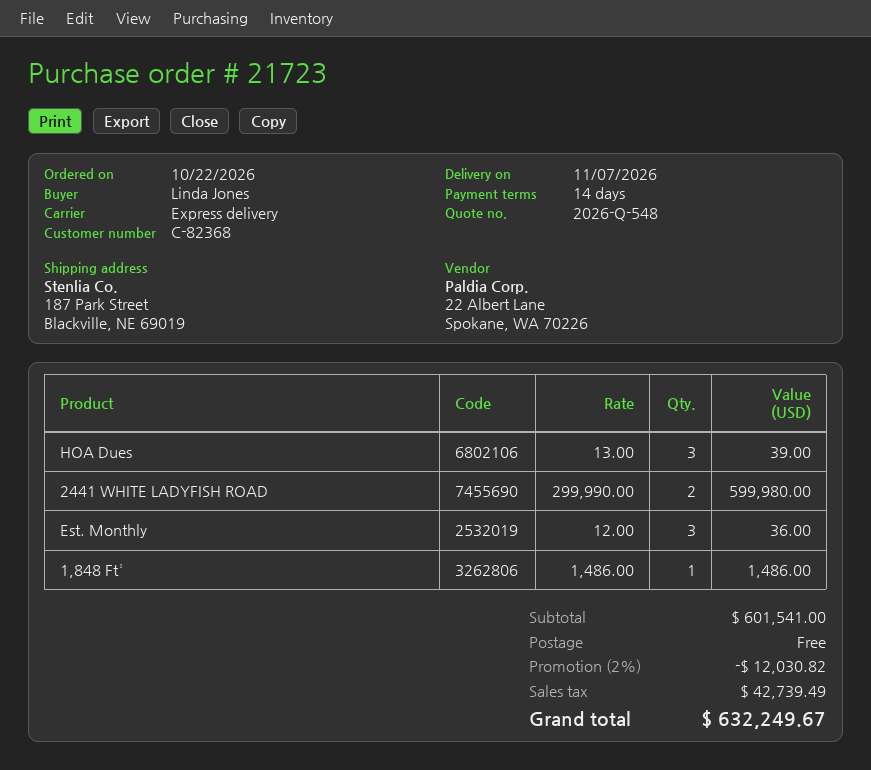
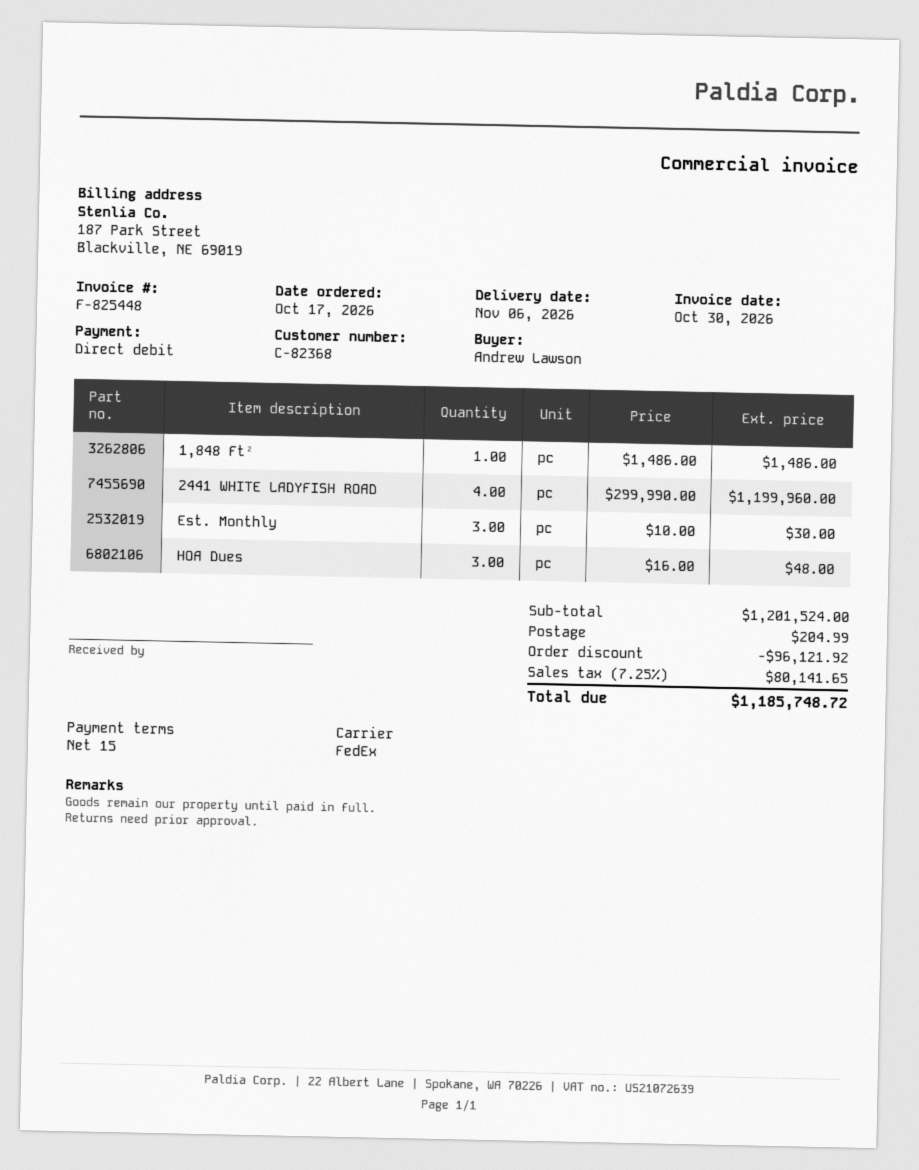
order date: 2026-10-22 -> 2026-10-17
delivery date: 2026-11-07 -> 2026-11-06
payment terms: 14 days -> 15 days
ordered by: Linda Jones -> Andrew Lawson
shipping method: express -> FedEx
HOA Dues: 3 x 13.00 = 39.00 -> 3 x 16.00 = 48.00
2441 WHITE LADYFISH ROAD: 2 x 299990.00 = 599980.00 -> 4 x 299990.00 = 1199960.00
Est. Monthly: 3 x 12.00 = 36.00 -> 3 x 10.00 = 30.00
subtotal: 601541.00 -> 1201524.00
discount: 12030.82 -> 96121.92
shipping: 0.00 -> 204.99
tax: 42739.49 -> 80141.65
total: 632249.67 -> 1185748.72

